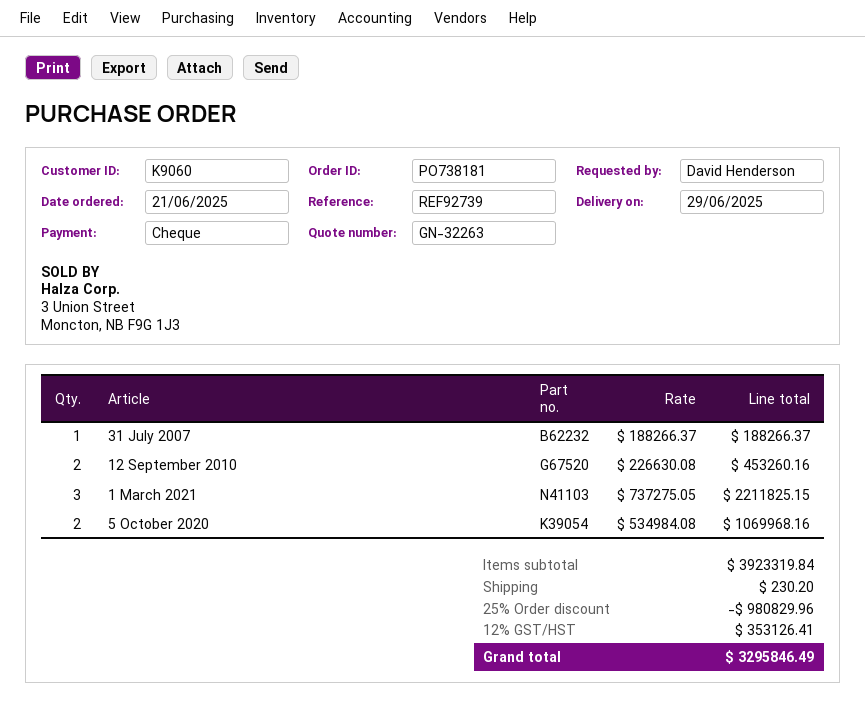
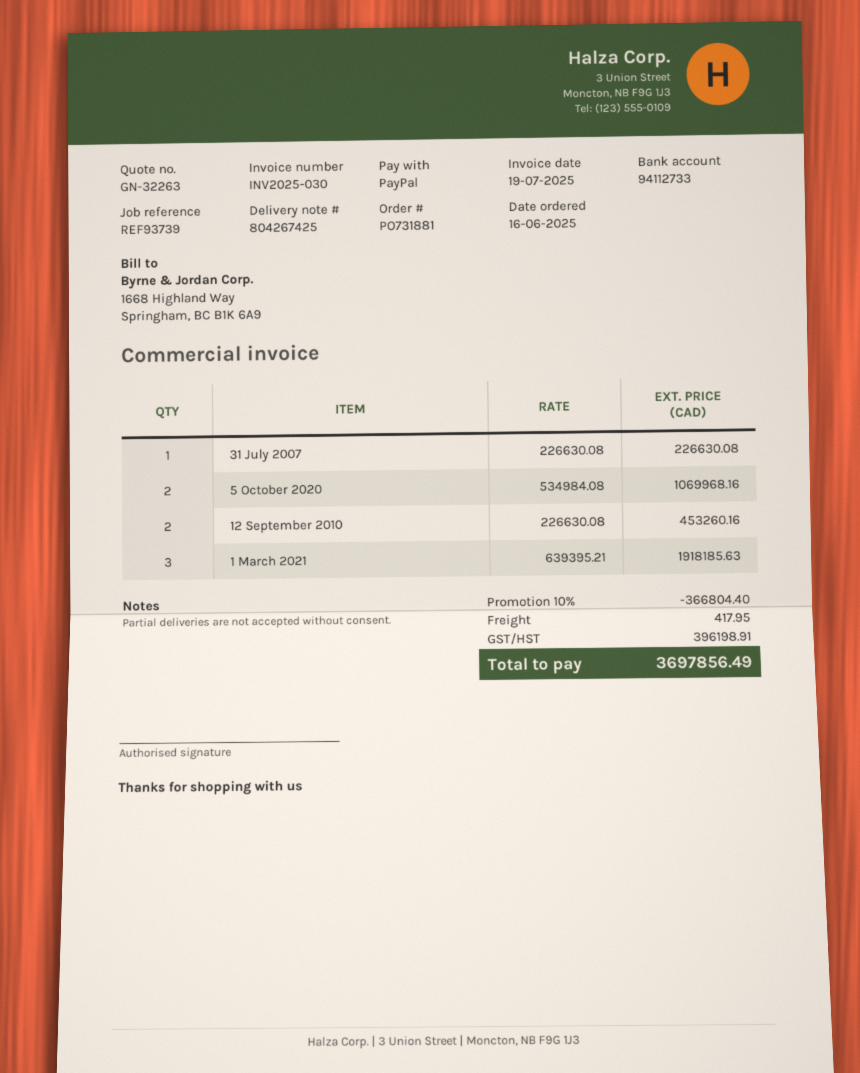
order number: PO738181 -> PO731881
order date: 2025-06-21 -> 2025-06-16
reference: REF92739 -> REF93739
payment method: cheque -> PayPal
31 July 2007: 1 x 188266.37 = 188266.37 -> 1 x 226630.08 = 226630.08
1 March 2021: 3 x 737275.05 = 2211825.15 -> 3 x 639395.21 = 1918185.63
discount: 25% = 980829.96 -> 10% = 366804.40
shipping: 230.20 -> 417.95
tax: 353126.41 -> 396198.91
total: 3295846.49 -> 3697856.49

